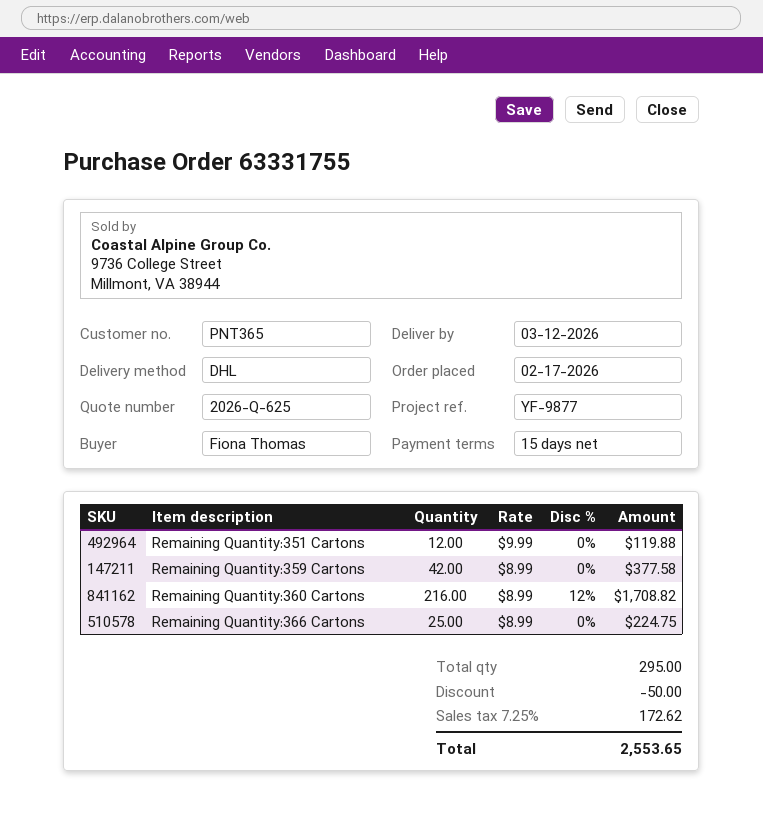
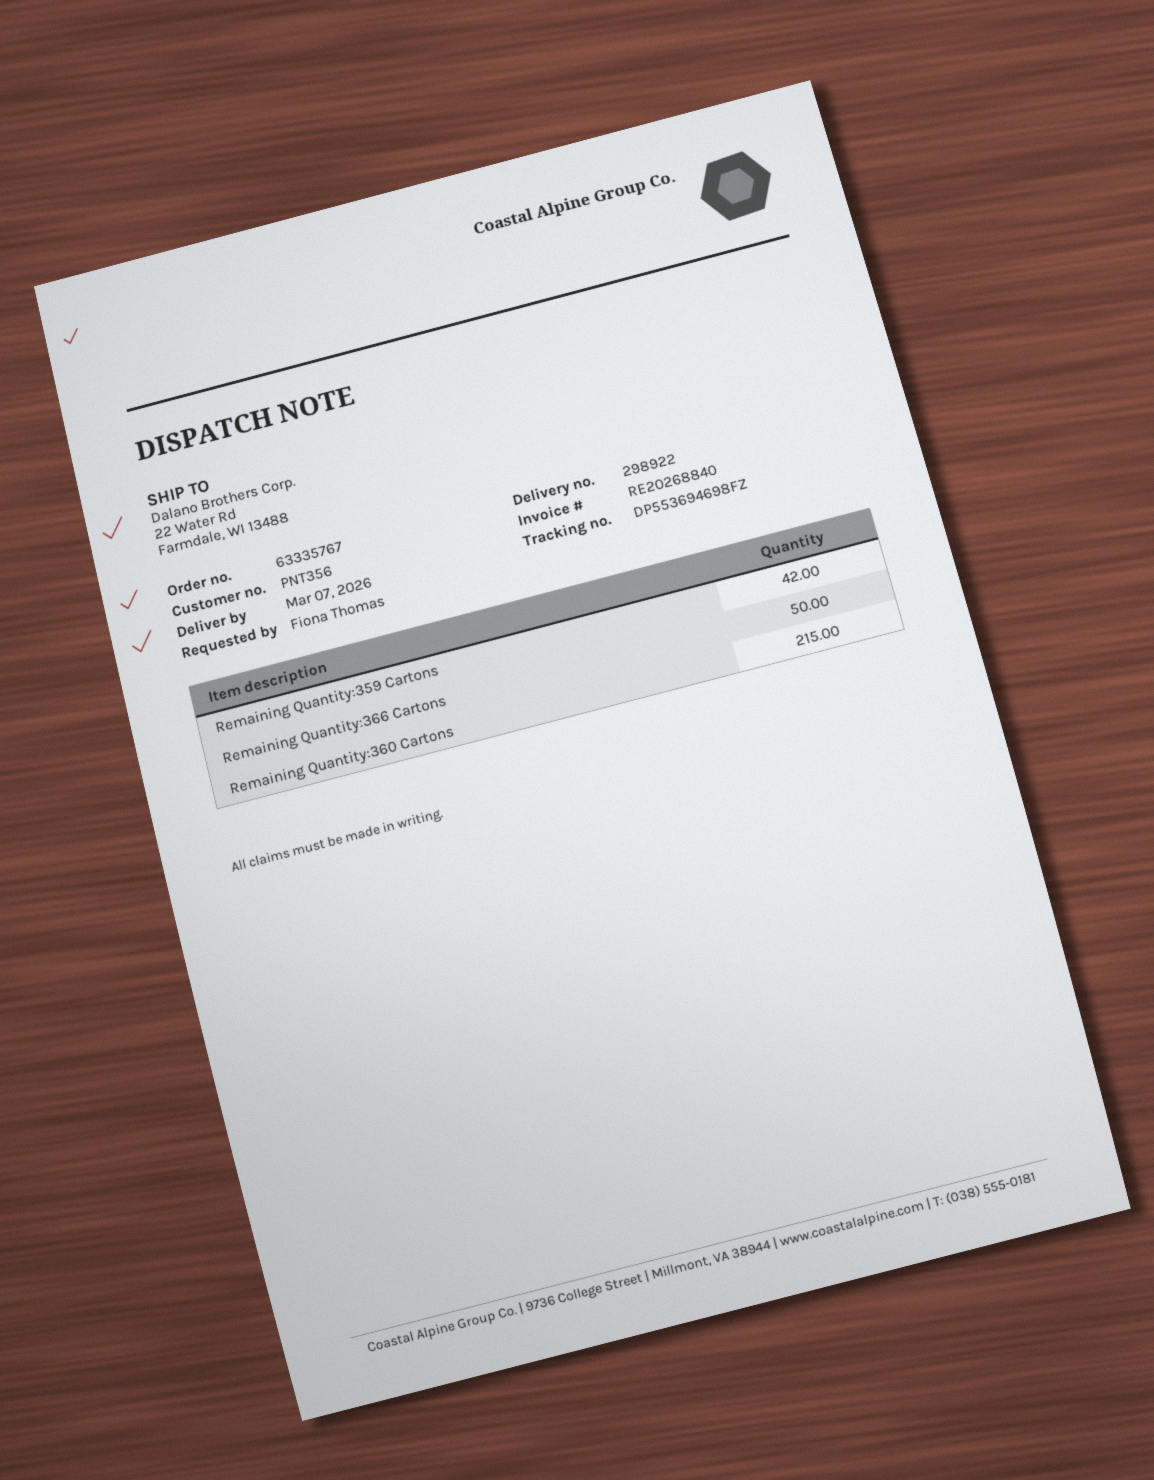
order number: 63331755 -> 63335767
delivery date: 2026-03-12 -> 2026-03-07
customer number: PNT365 -> PNT356
Remaining Quantity:351 Cartons: 12 -> none
Remaining Quantity:360 Cartons: 216 -> 215
Remaining Quantity:366 Cartons: 25 -> 50

